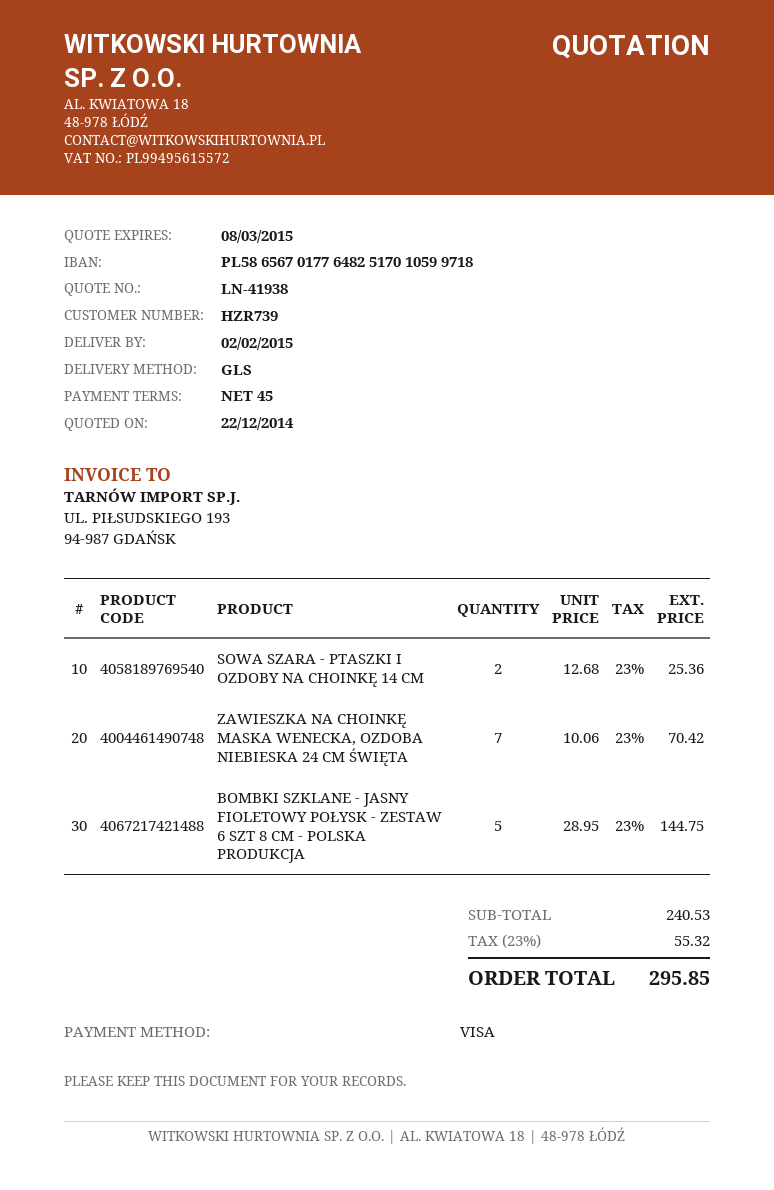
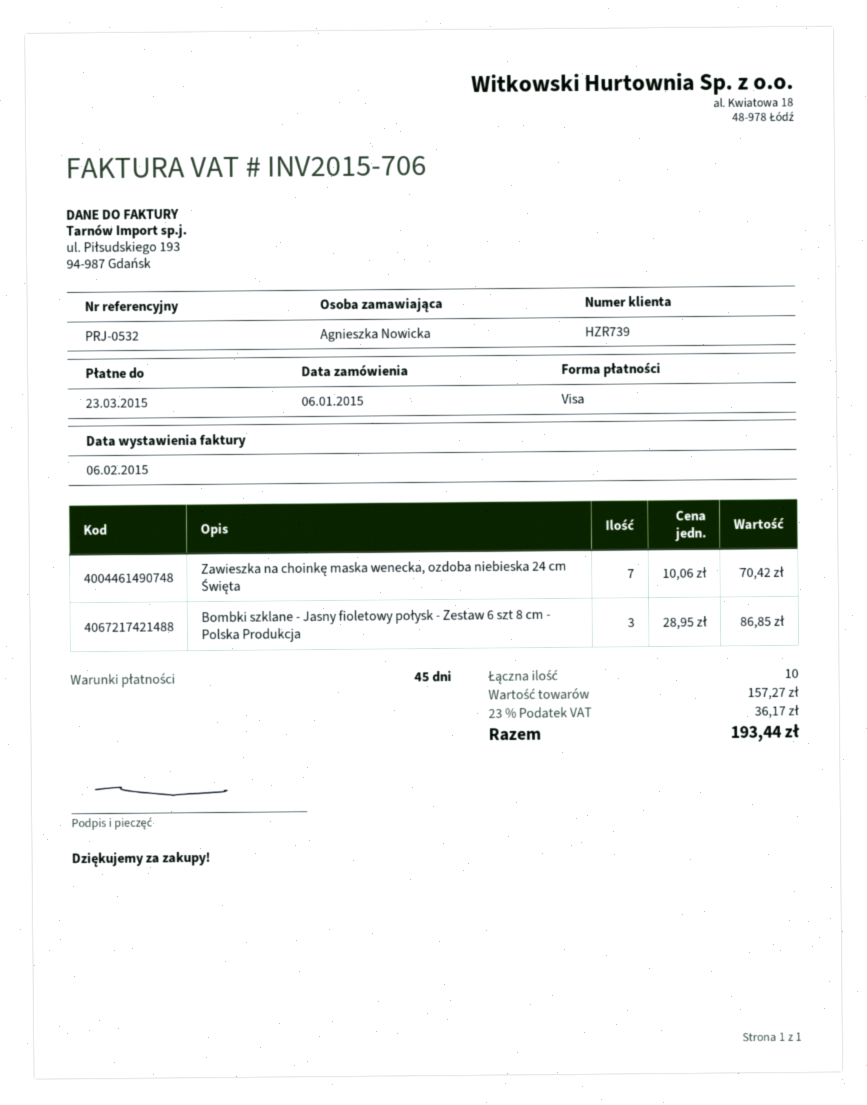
SOWA SZARA - PTASZKI I OZDOBY NA CHOINKĘ 14 CM: 2 x 12.68 = 25.36 -> none
BOMBKI SZKLANE - JASNY FIOLETOWY POŁYSK - ZESTAW 6 SZT 8 CM - POLSKA PRODUKCJA: 5 x 28.95 = 144.75 -> 3 x 28.95 = 86.85
subtotal: 240.53 -> 157.27
tax: 23% = 55.32 -> 23% = 36.17
total: 295.85 -> 193.44

